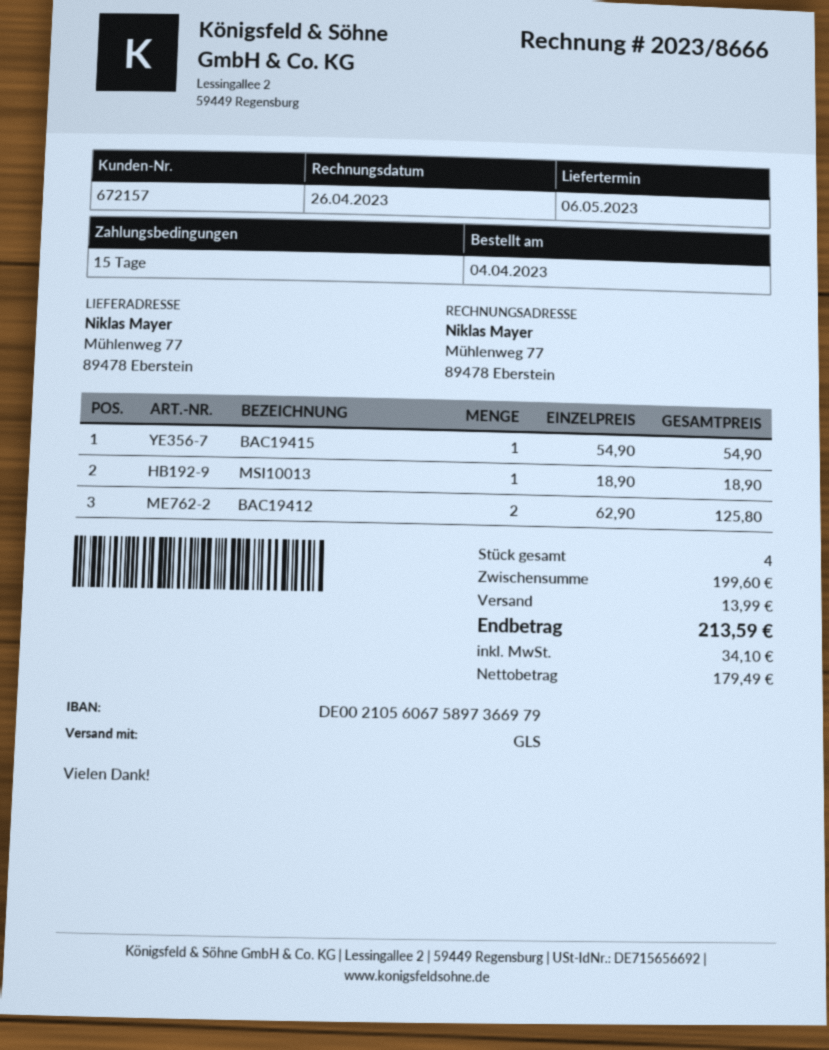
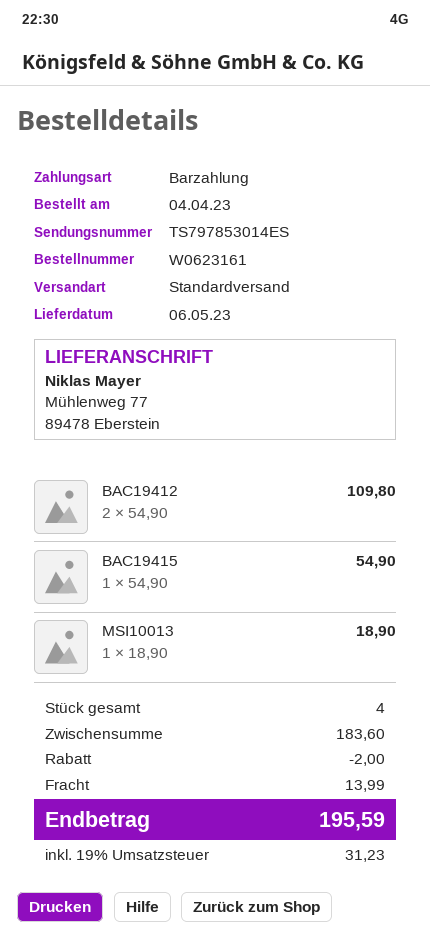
shipping method: GLS -> standard
BAC19412: 2 x 62.90 = 125.80 -> 2 x 54.90 = 109.80
subtotal: 199.60 -> 183.60
discount: none -> 2.00
tax: 34.10 -> 31.23
total: 213.59 -> 195.59

